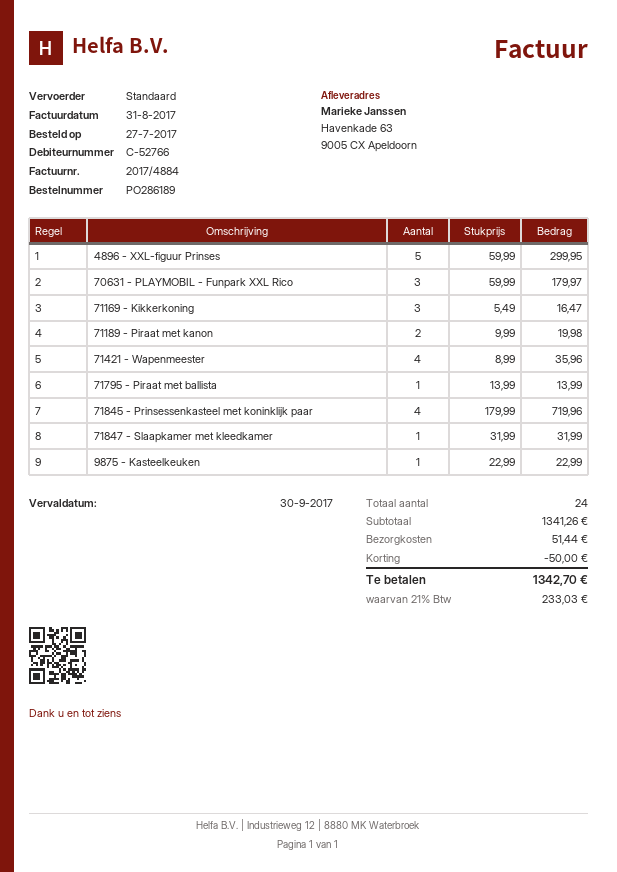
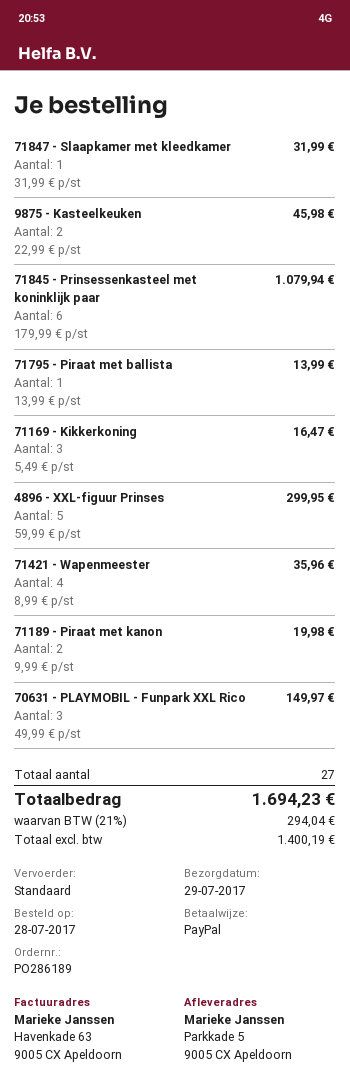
order date: 2017-07-27 -> 2017-07-28
ship to: Havenkade 63, 9005 CX Apeldoorn -> Parkkade 5, 9005 CX Apeldoorn
70631 - PLAYMOBIL - Funpark XXL Rico: 3 x 59.99 = 179.97 -> 3 x 49.99 = 149.97
71845 - Prinsessenkasteel met koninklijk paar: 4 x 179.99 = 719.96 -> 6 x 179.99 = 1079.94
9875 - Kasteelkeuken: 1 x 22.99 = 22.99 -> 2 x 22.99 = 45.98
total quantity: 24 -> 27
discount: 50.00 -> none
shipping: 51.44 -> none
tax: 21% = 233.03 -> 21% = 294.04
total: 1342.70 -> 1694.23

